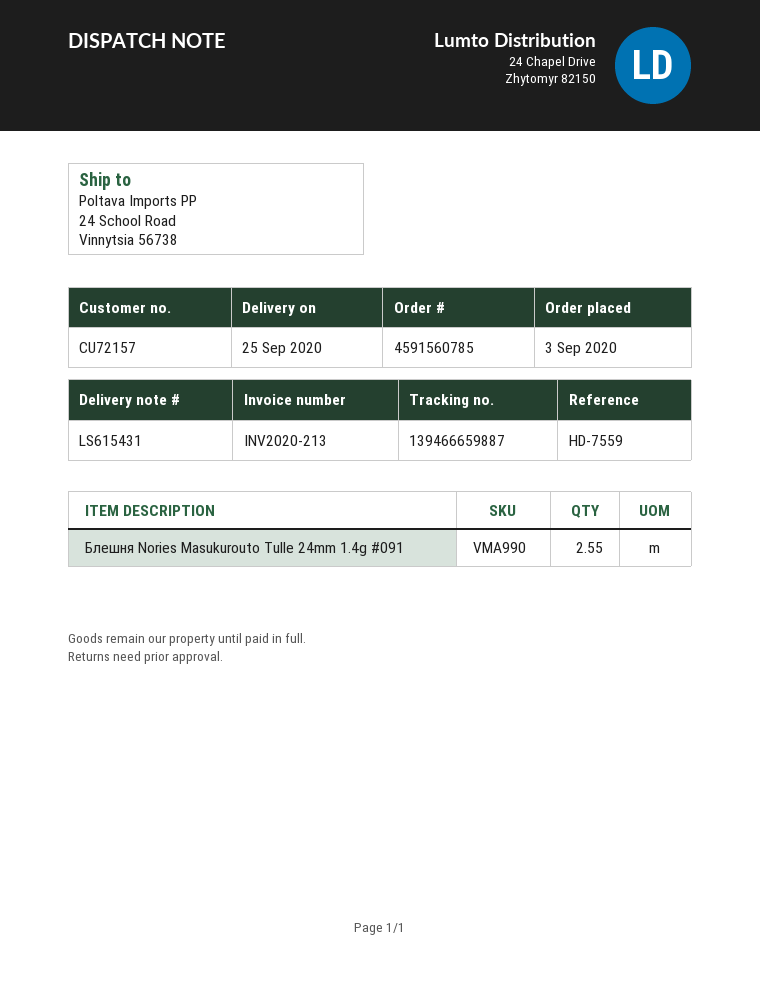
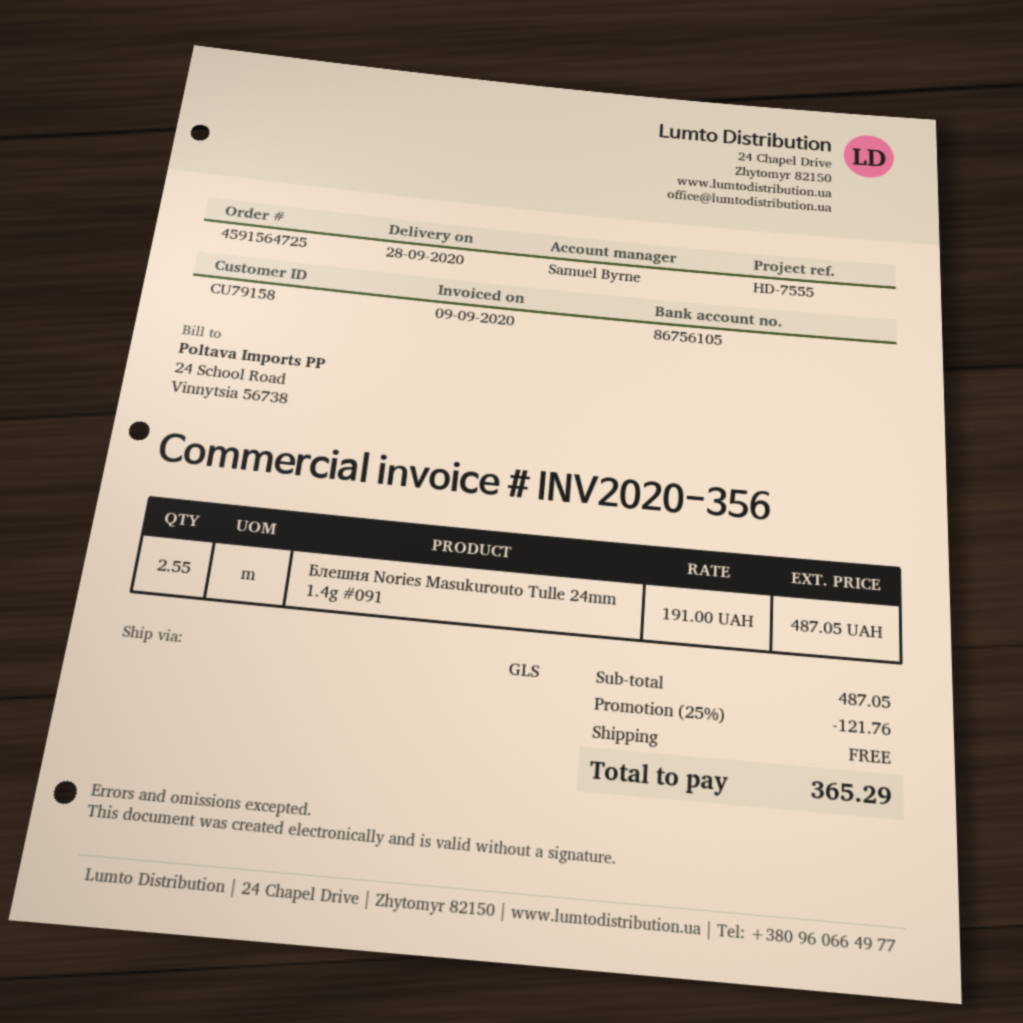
order number: 4591560785 -> 4591564725
delivery date: 2020-09-25 -> 2020-09-28
invoice number: INV2020-213 -> INV2020-356
customer number: CU72157 -> CU79158
reference: HD-7559 -> HD-7555

